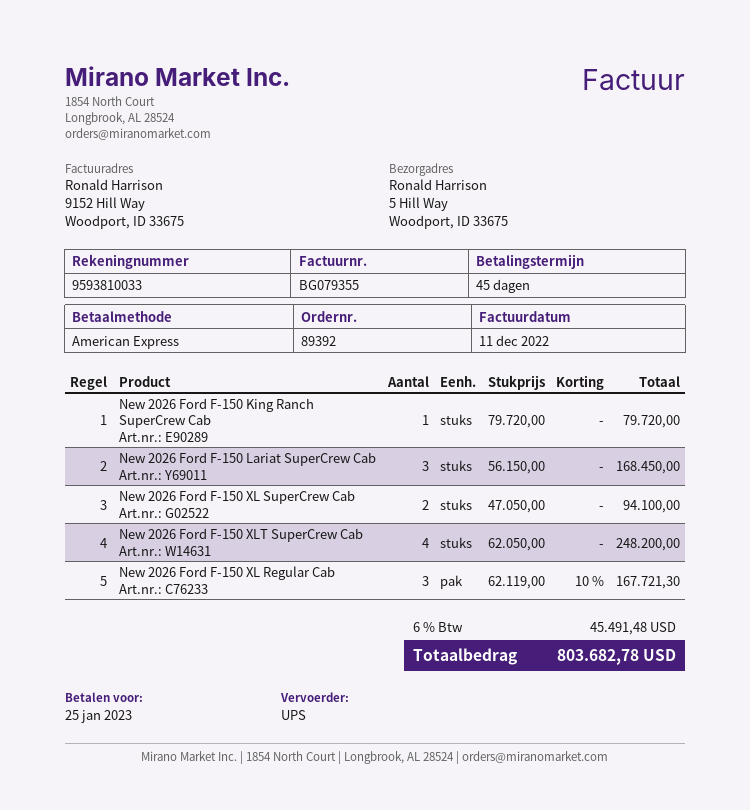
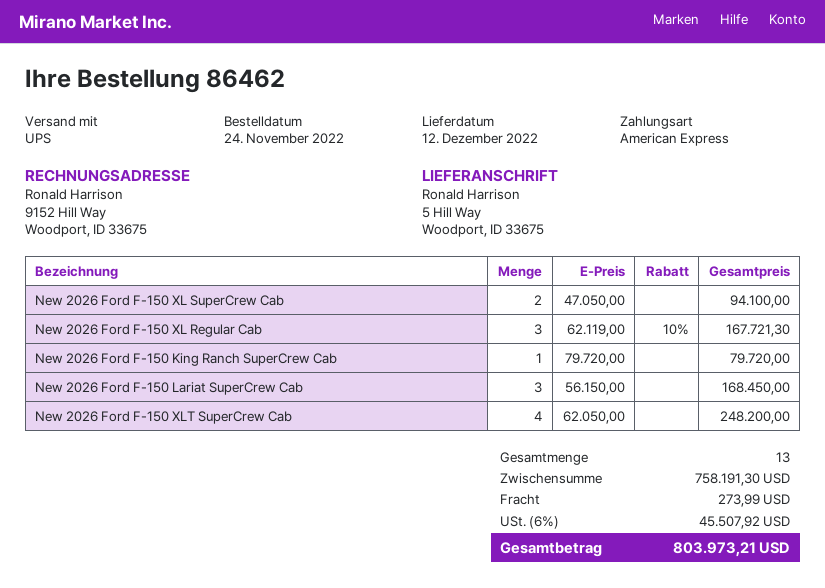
order number: 89392 -> 86462
shipping: none -> 273.99
tax: 6% = 45491.48 -> 6% = 45507.92
total: 803682.78 -> 803973.21

